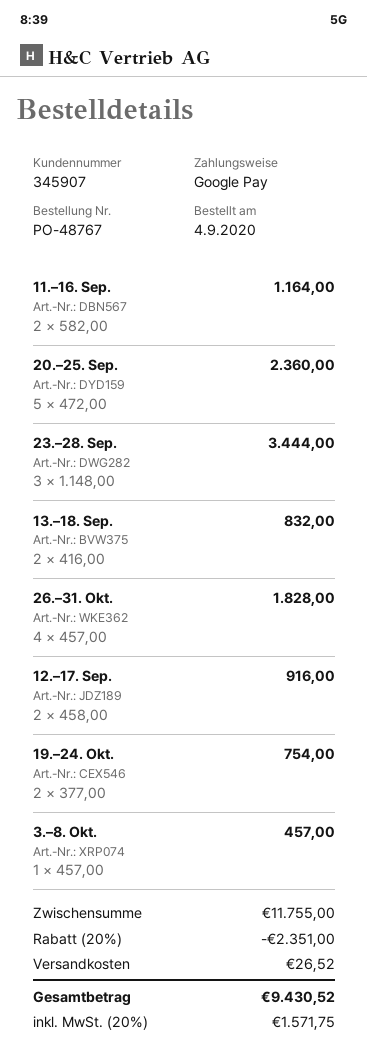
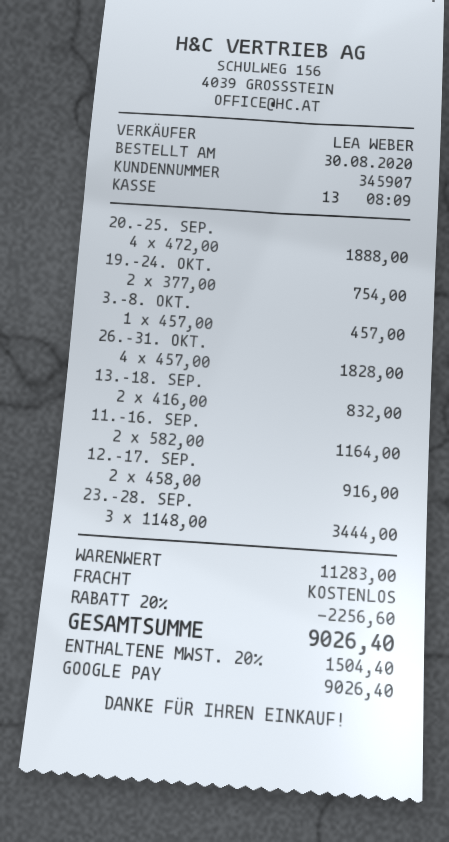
order date: 2020-09-04 -> 2020-08-30
20.–25. Sep.: 5 x 472.00 = 2360.00 -> 4 x 472.00 = 1888.00
subtotal: 11755.00 -> 11283.00
discount: 20% = 2351.00 -> 20% = 2256.60
shipping: 26.52 -> 0.00
tax: 20% = 1571.75 -> 20% = 1504.40
total: 9430.52 -> 9026.40

